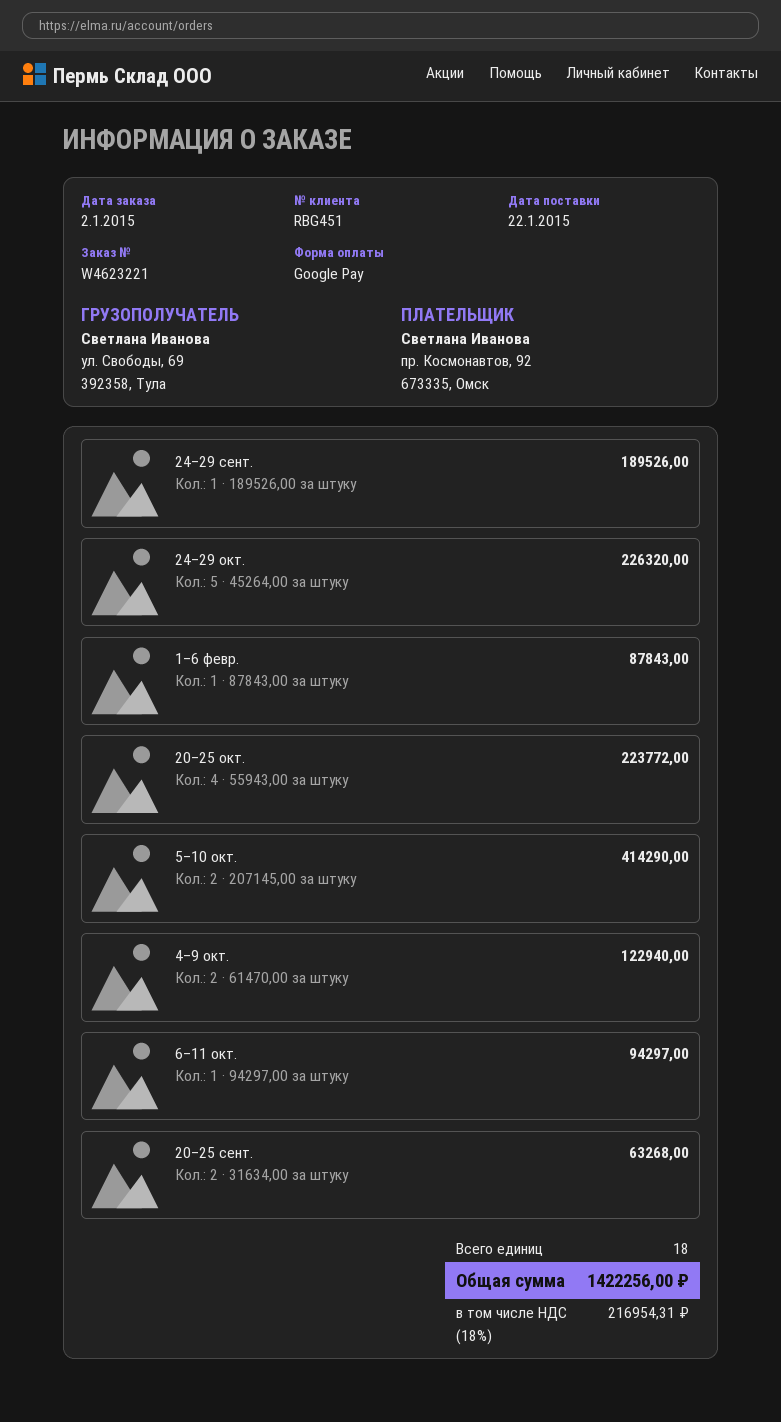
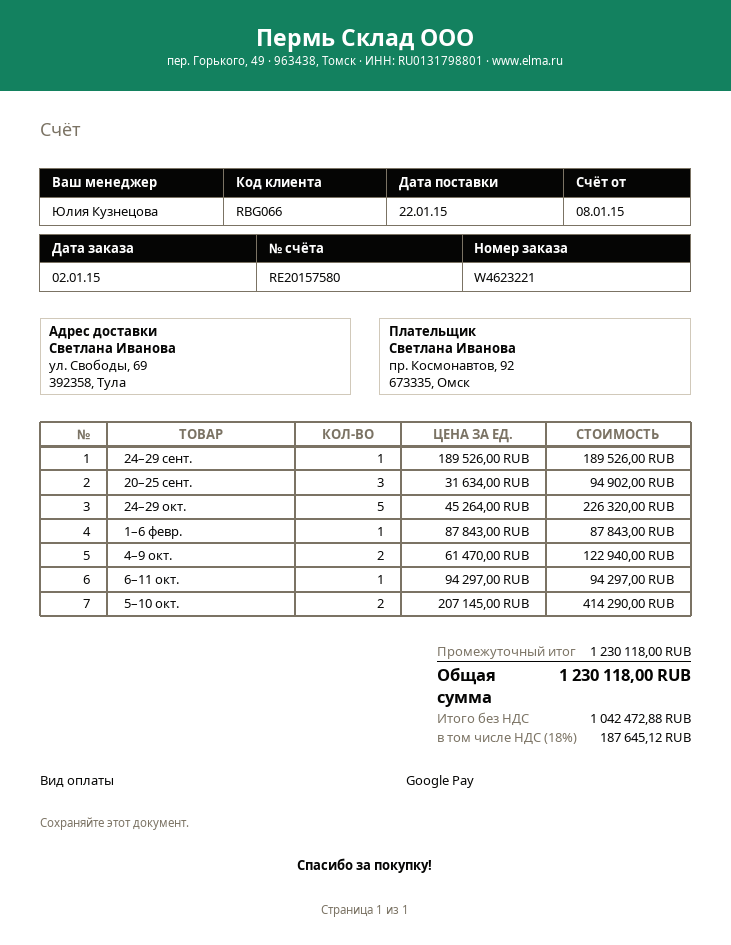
customer number: RBG451 -> RBG066
20–25 окт.: 4 x 55943.00 = 223772.00 -> none
20–25 сент.: 2 x 31634.00 = 63268.00 -> 3 x 31634.00 = 94902.00
tax: 18% = 216954.31 -> 18% = 187645.12
total: 1422256.00 -> 1230118.00

